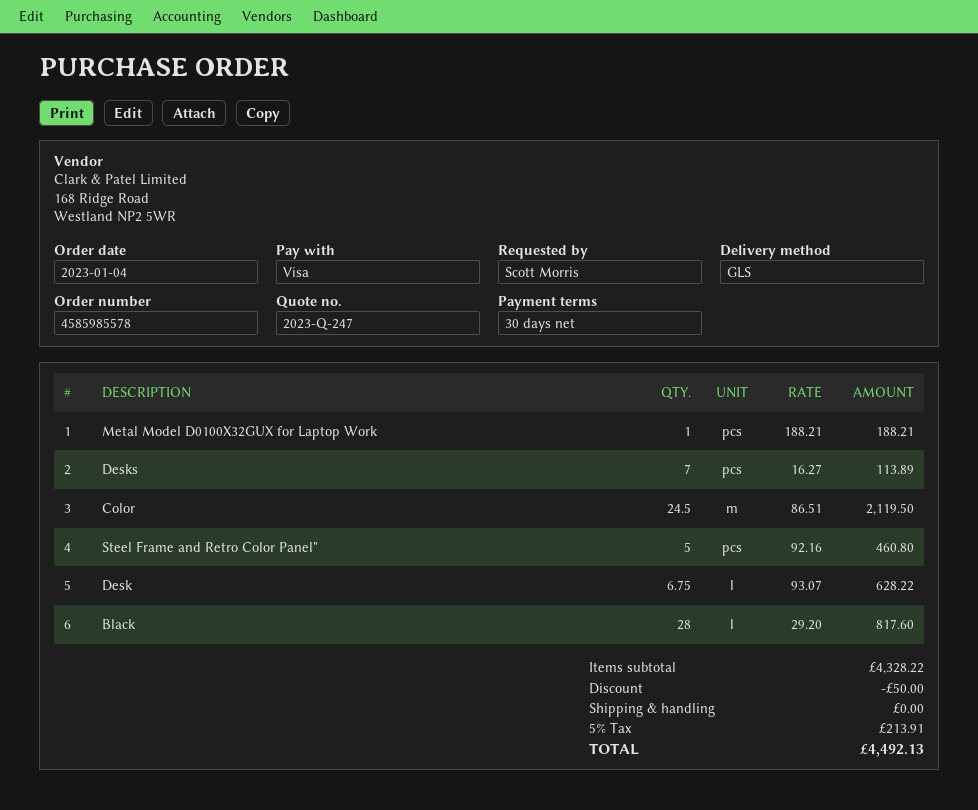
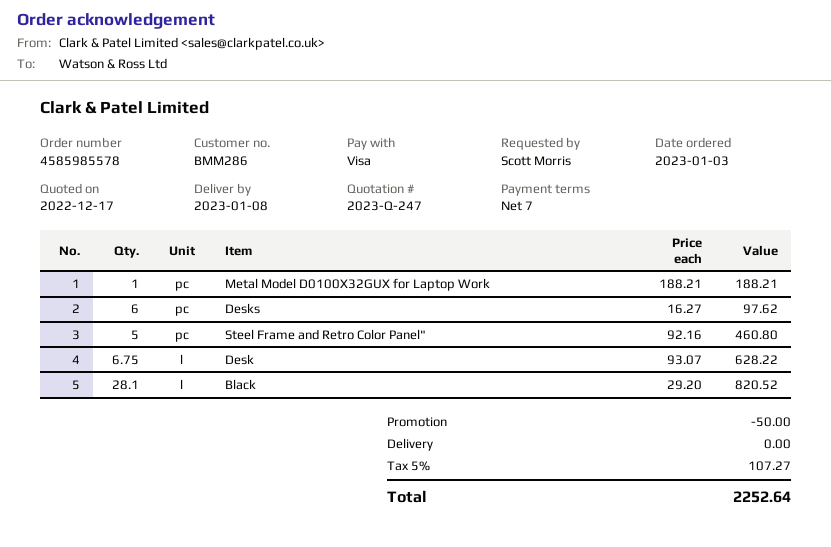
order date: 2023-01-04 -> 2023-01-03
payment terms: 30 days -> 7 days
Desks: 7 x 16.27 = 113.89 -> 6 x 16.27 = 97.62
Color: 24.5 x 86.51 = 2119.50 -> none
Black: 28 x 29.20 = 817.60 -> 28.1 x 29.20 = 820.52
tax: 5% = 213.91 -> 5% = 107.27
total: 4492.13 -> 2252.64

